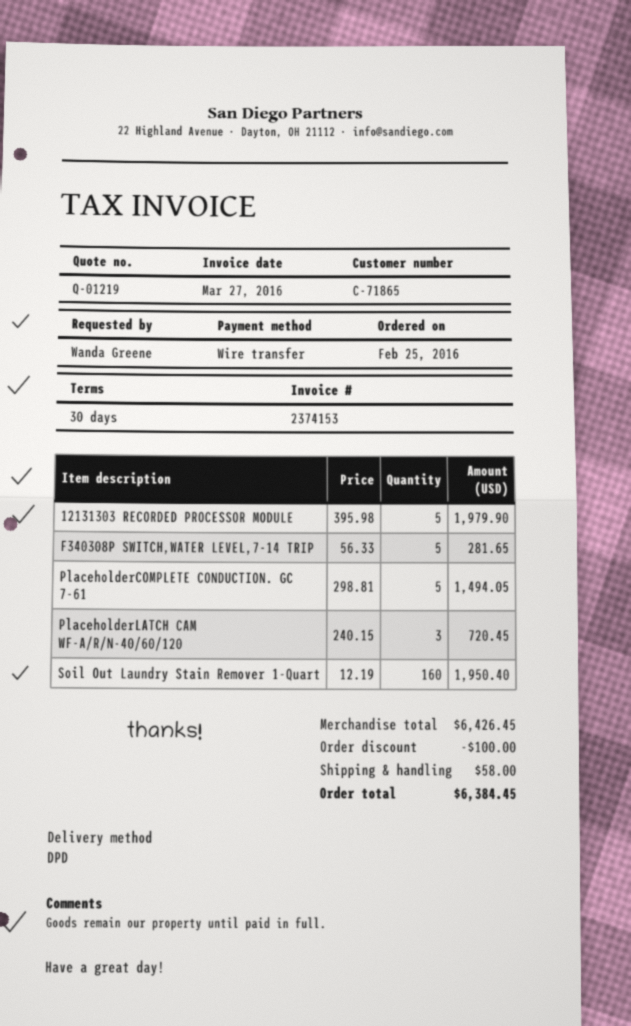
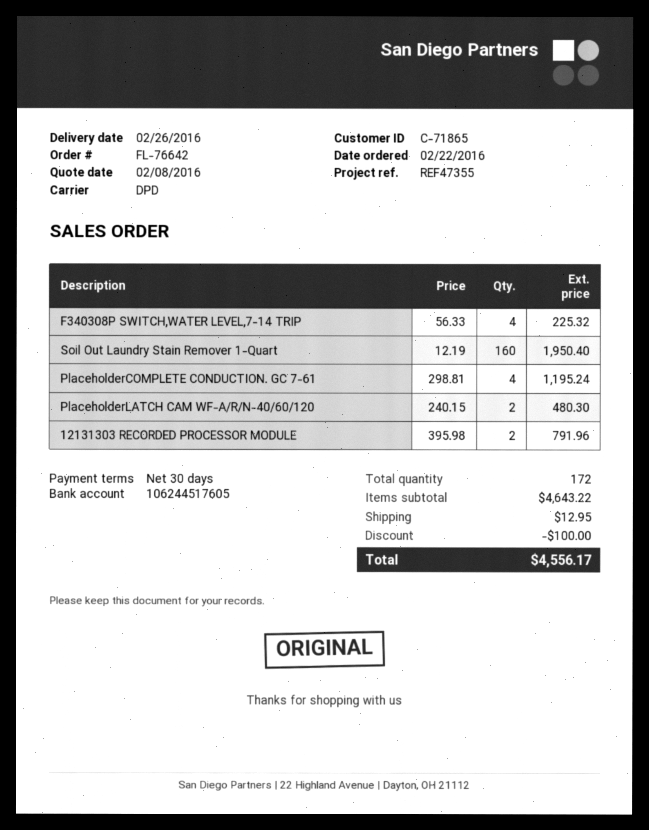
order date: 2016-02-25 -> 2016-02-22
12131303 RECORDED PROCESSOR MODULE: 5 x 395.98 = 1979.90 -> 2 x 395.98 = 791.96
F340308P SWITCH,WATER LEVEL,7-14 TRIP: 5 x 56.33 = 281.65 -> 4 x 56.33 = 225.32
PlaceholderCOMPLETE CONDUCTION. GC 7-61: 5 x 298.81 = 1494.05 -> 4 x 298.81 = 1195.24
PlaceholderLATCH CAM WF-A/R/N-40/60/120: 3 x 240.15 = 720.45 -> 2 x 240.15 = 480.30
subtotal: 6426.45 -> 4643.22
shipping: 58.00 -> 12.95
total: 6384.45 -> 4556.17

